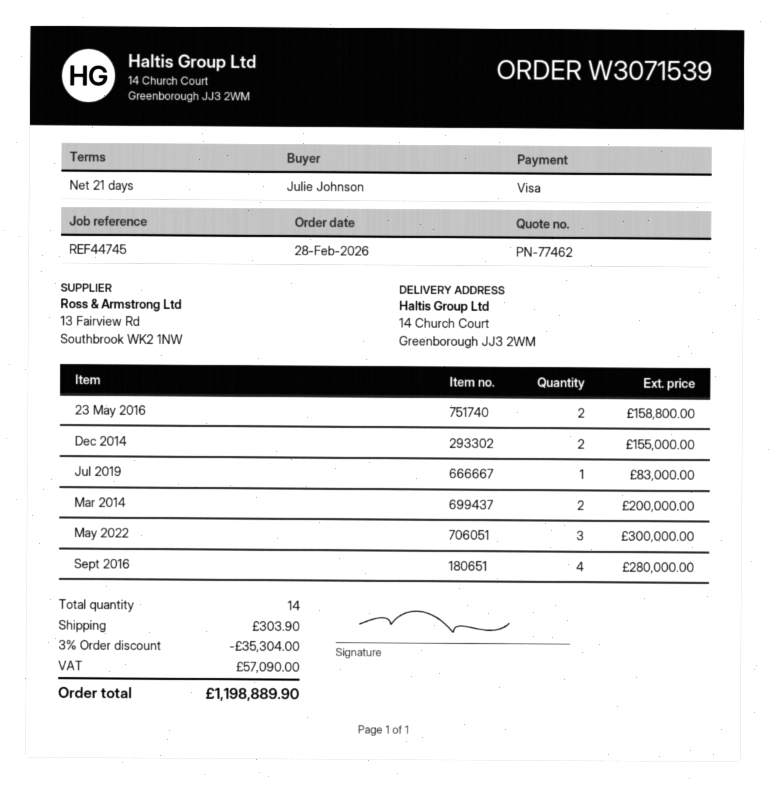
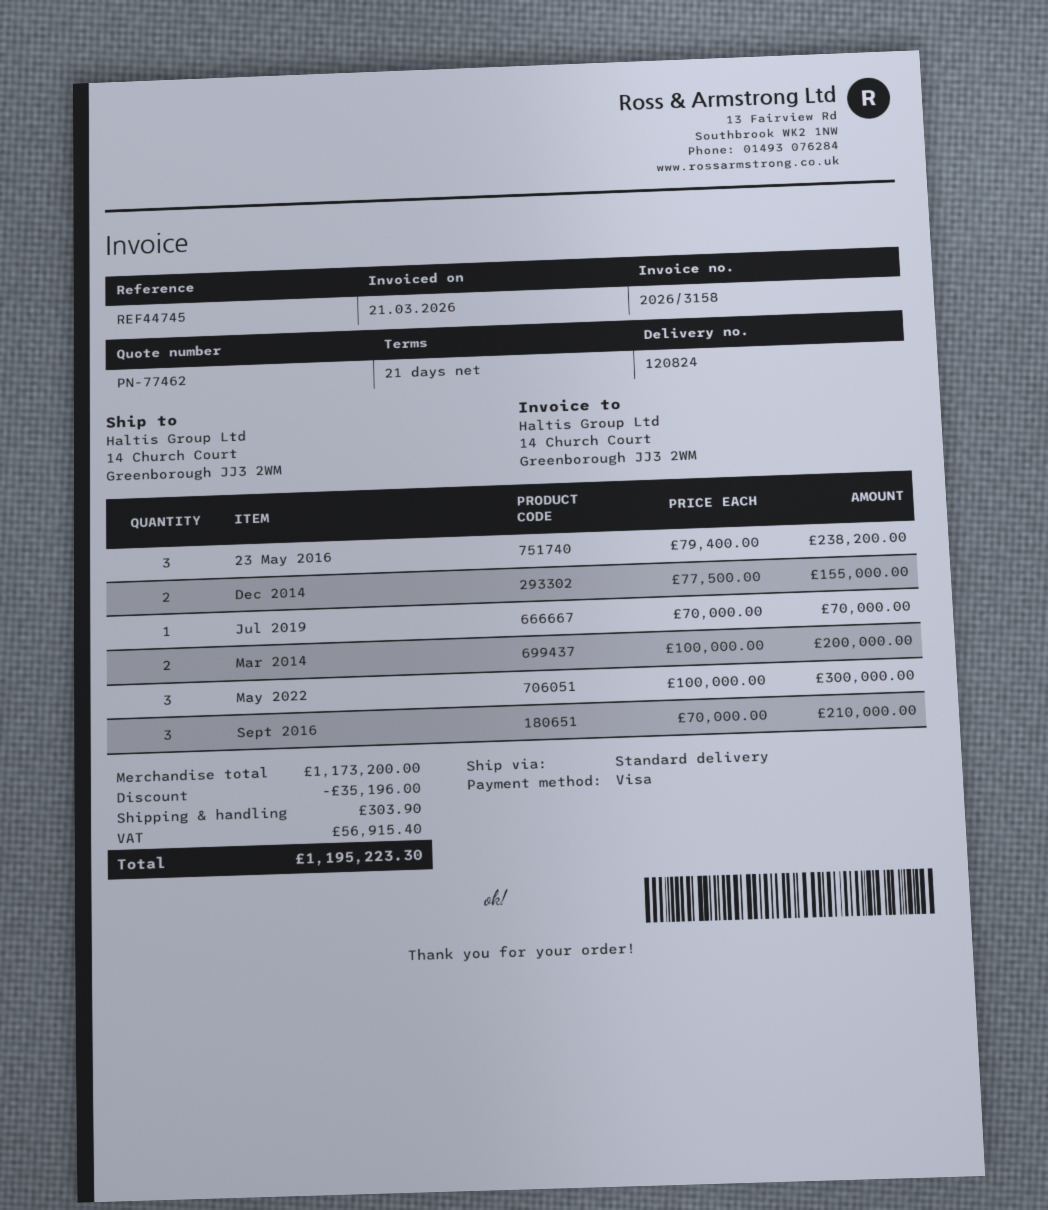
23 May 2016: 2 for 158800.00 -> 3 for 238200.00
Jul 2019: 1 for 83000.00 -> 1 for 70000.00
Sept 2016: 4 for 280000.00 -> 3 for 210000.00
discount: 35304.00 -> 35196.00
tax: 57090.00 -> 56915.40
total: 1198889.90 -> 1195223.30

